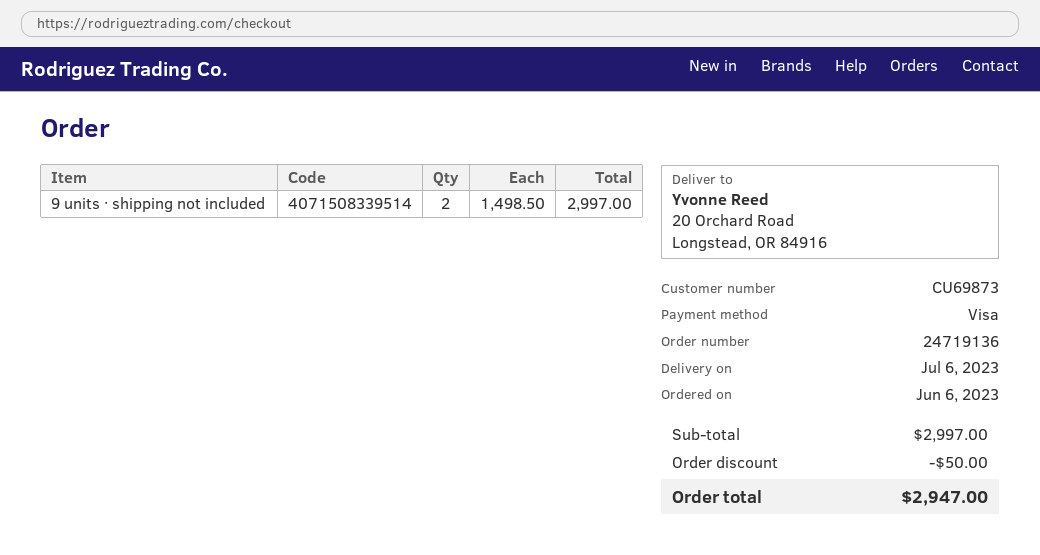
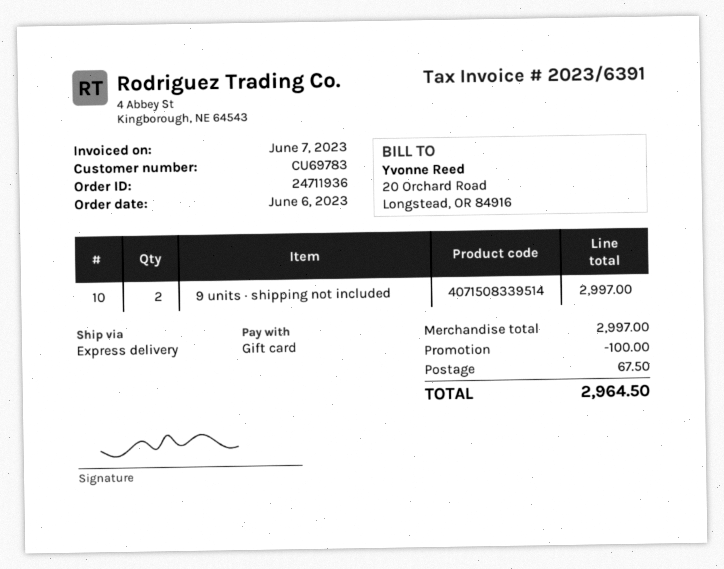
order number: 24719136 -> 24711936
customer number: CU69873 -> CU69783
payment method: Visa -> gift card
discount: 50.00 -> 100.00
shipping: none -> 67.50
total: 2947.00 -> 2964.50

